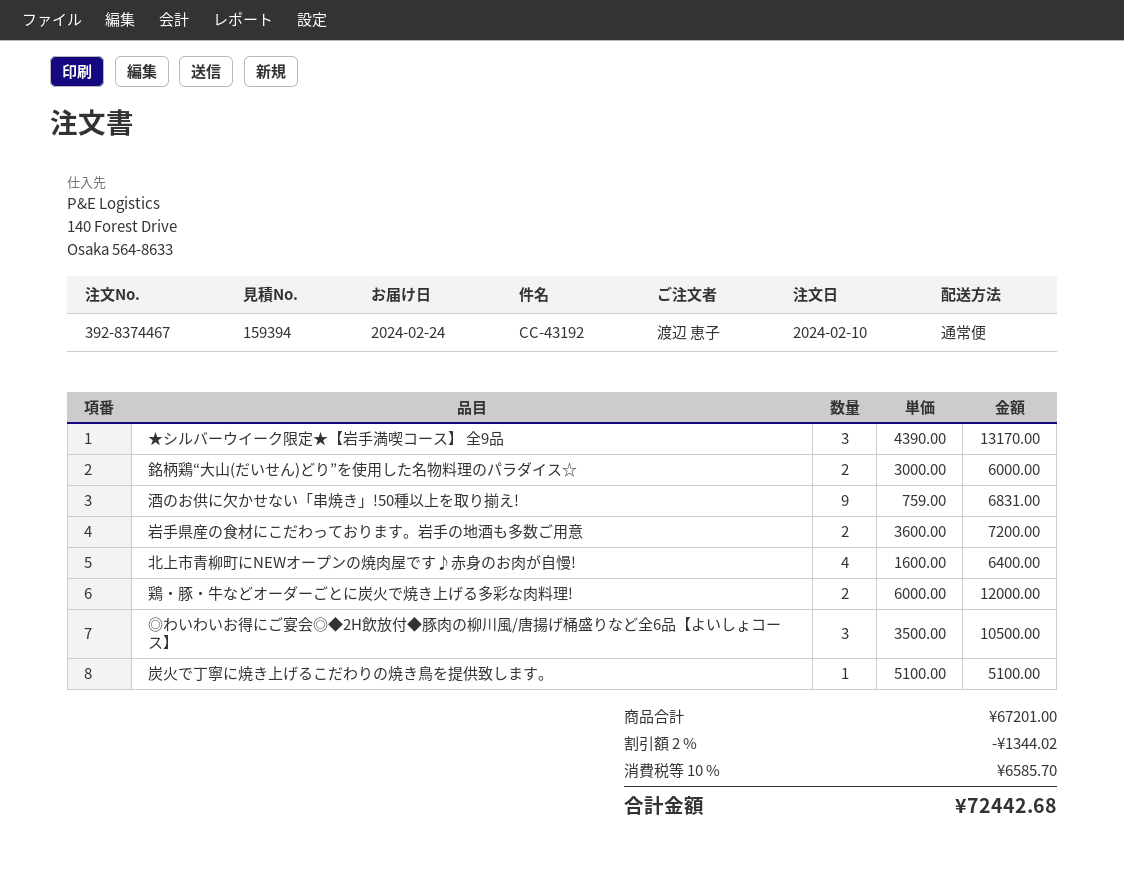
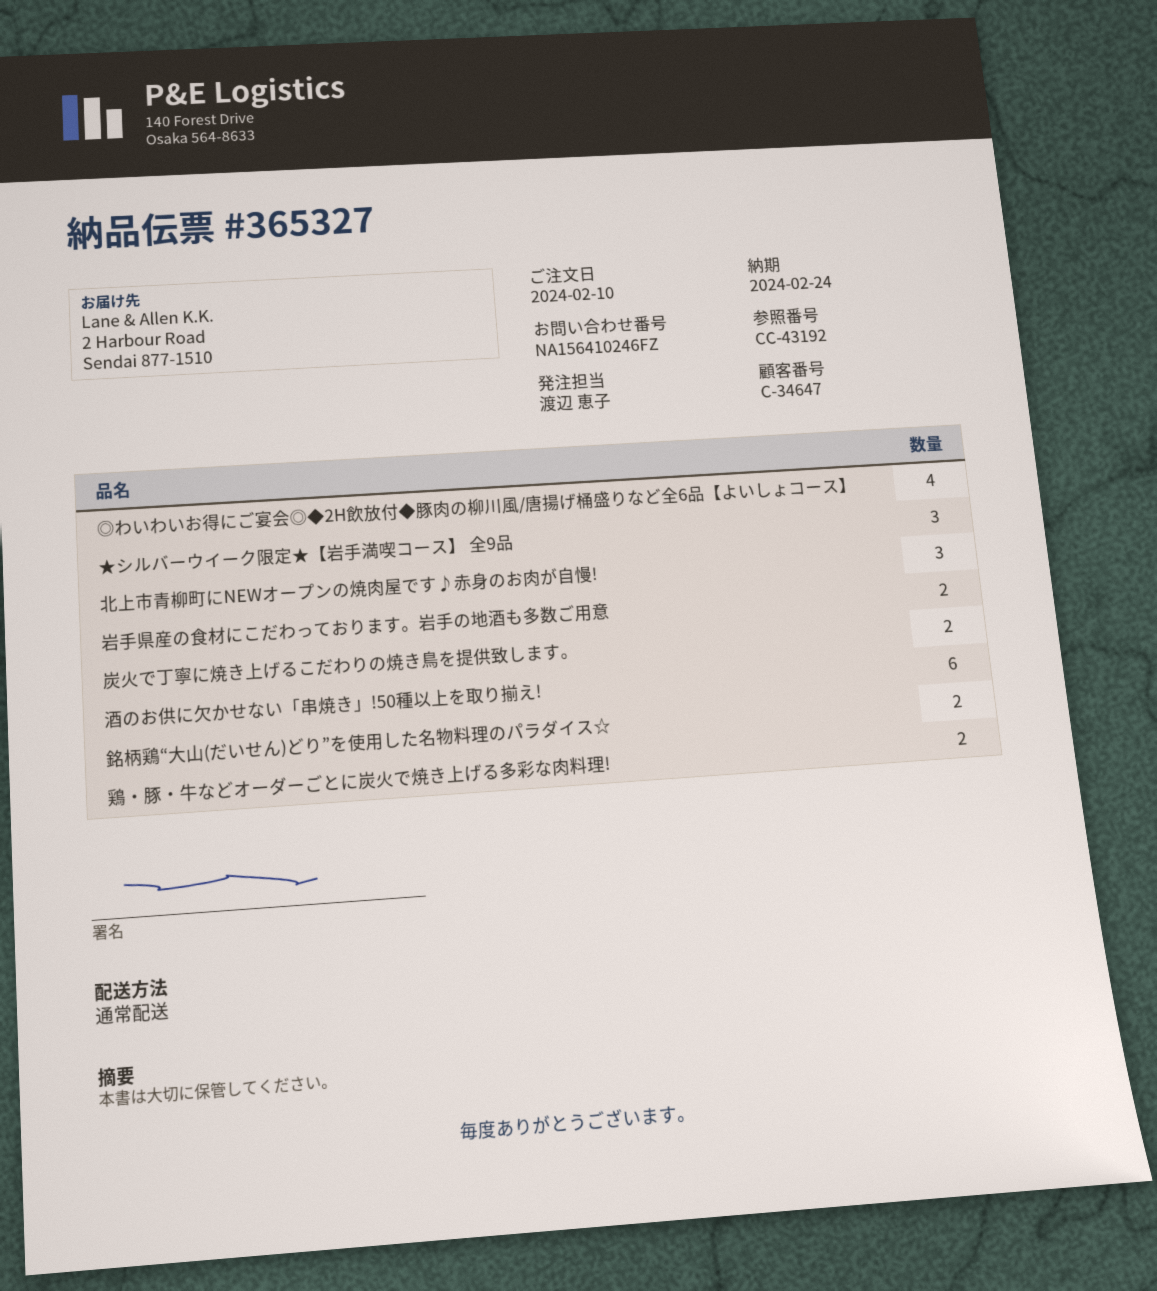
酒のお供に欠かせない「串焼き」!50種以上を取り揃え!: 9 -> 6
北上市青柳町にNEWオープンの焼肉屋です♪赤身のお肉が自慢!: 4 -> 3
◎わいわいお得にご宴会◎◆2H飲放付◆豚肉の柳川風/唐揚げ桶盛りなど全6品【よいしょコース】: 3 -> 4
炭火で丁寧に焼き上げるこだわりの焼き鳥を提供致します。: 1 -> 2

